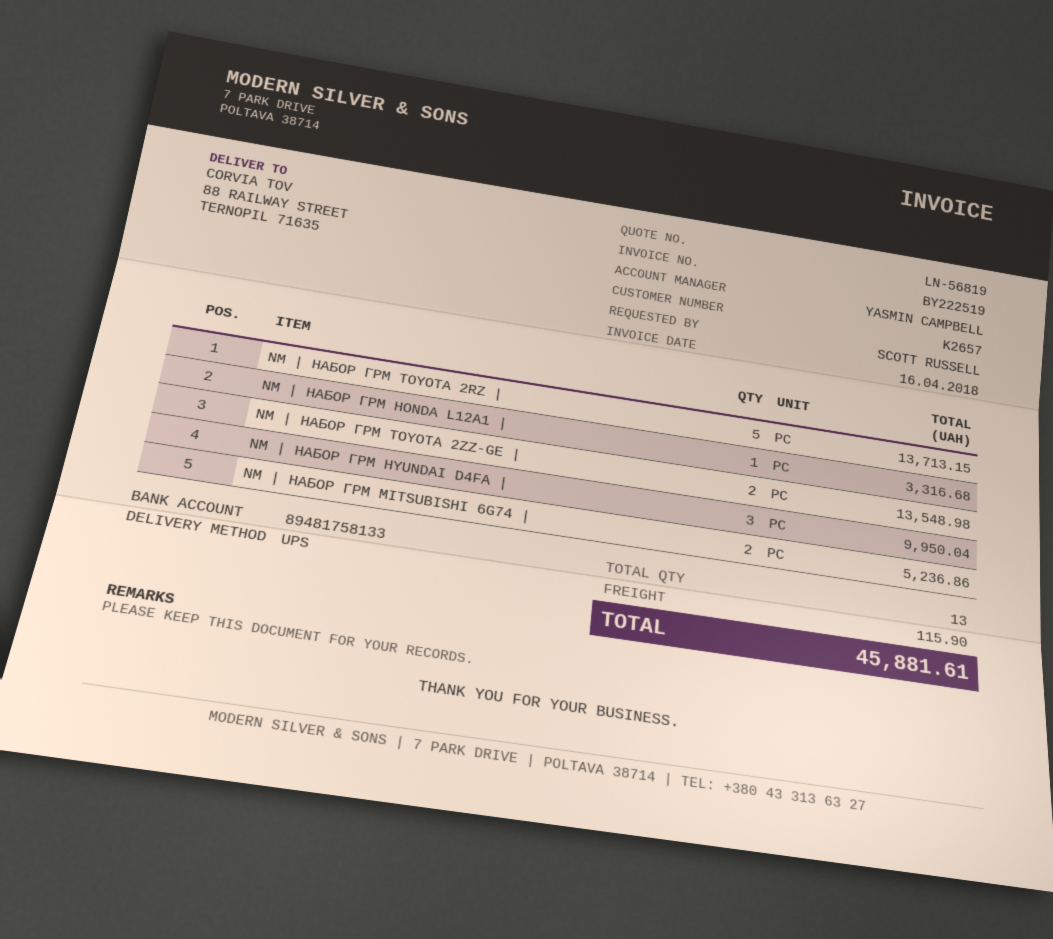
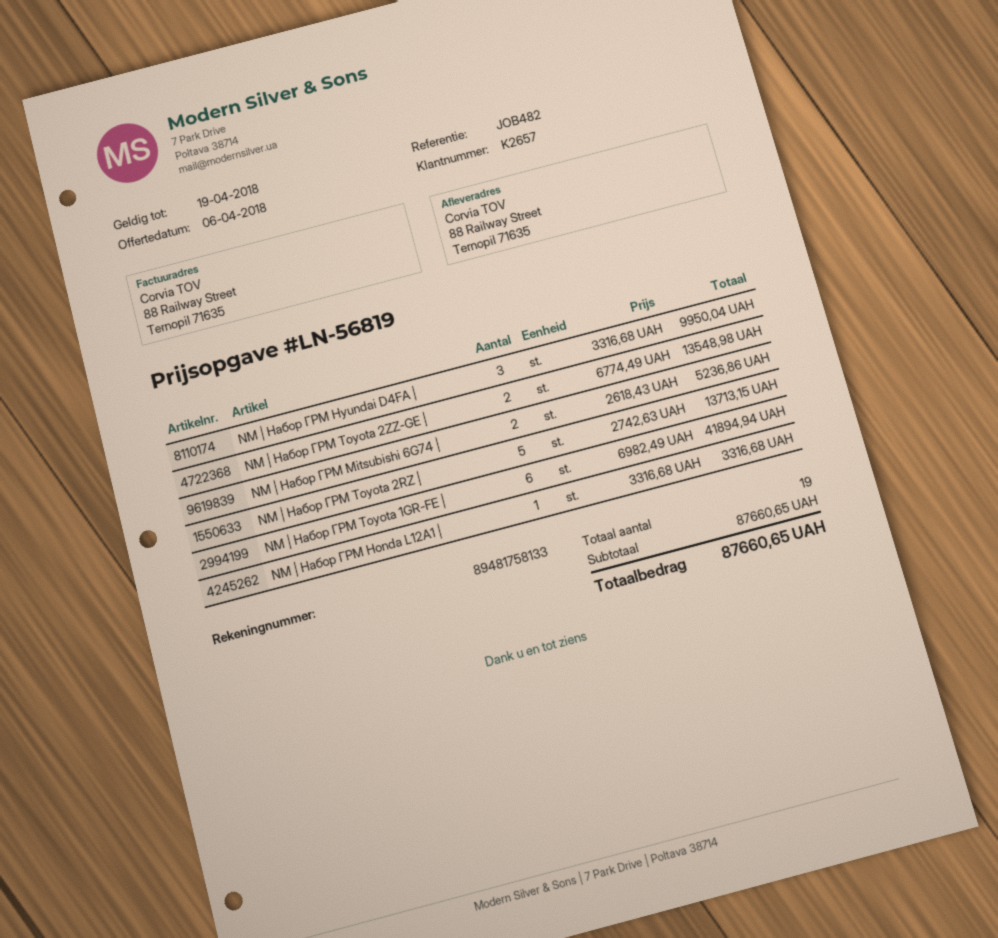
NM | Набор ГРМ Toyota 1GR-FE |: none -> 6 for 41894.94
total quantity: 13 -> 19
shipping: 115.90 -> none
total: 45881.61 -> 87660.65

